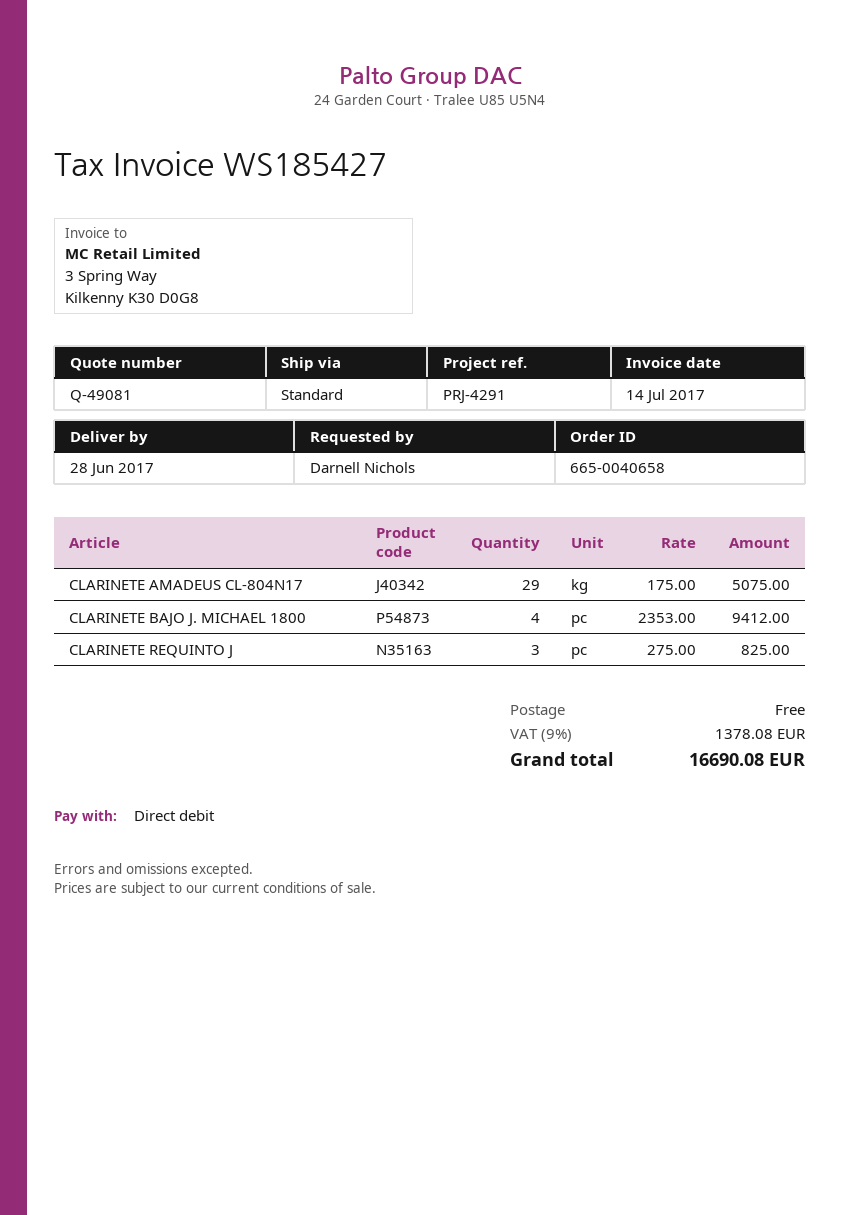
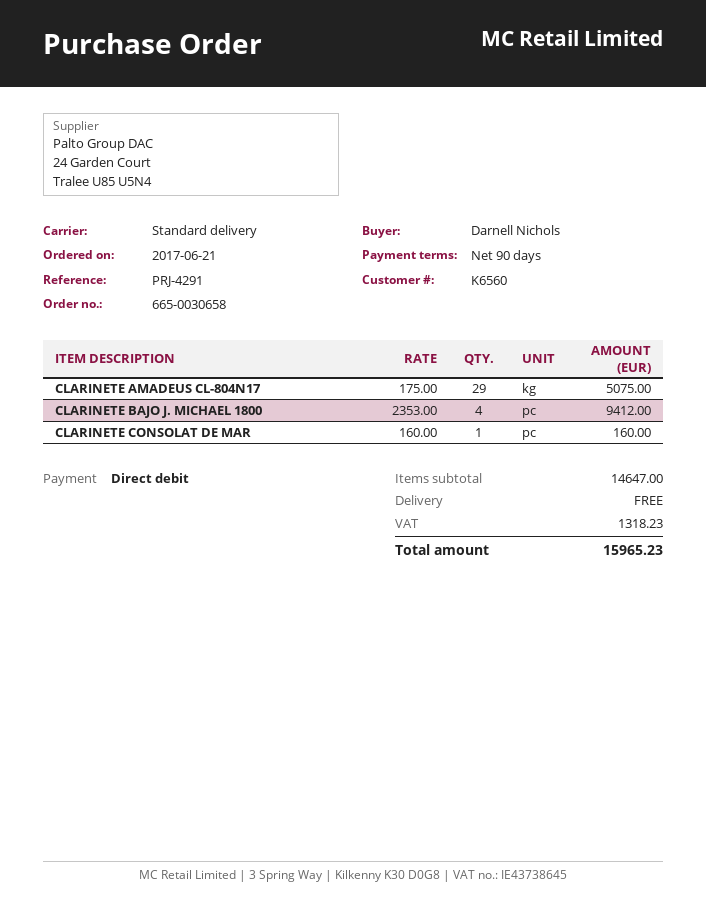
order number: 665-0040658 -> 665-0030658
CLARINETE REQUINTO J: 3 x 275.00 = 825.00 -> none
CLARINETE CONSOLAT DE MAR: none -> 1 x 160.00 = 160.00
tax: 1378.08 -> 1318.23
total: 16690.08 -> 15965.23

